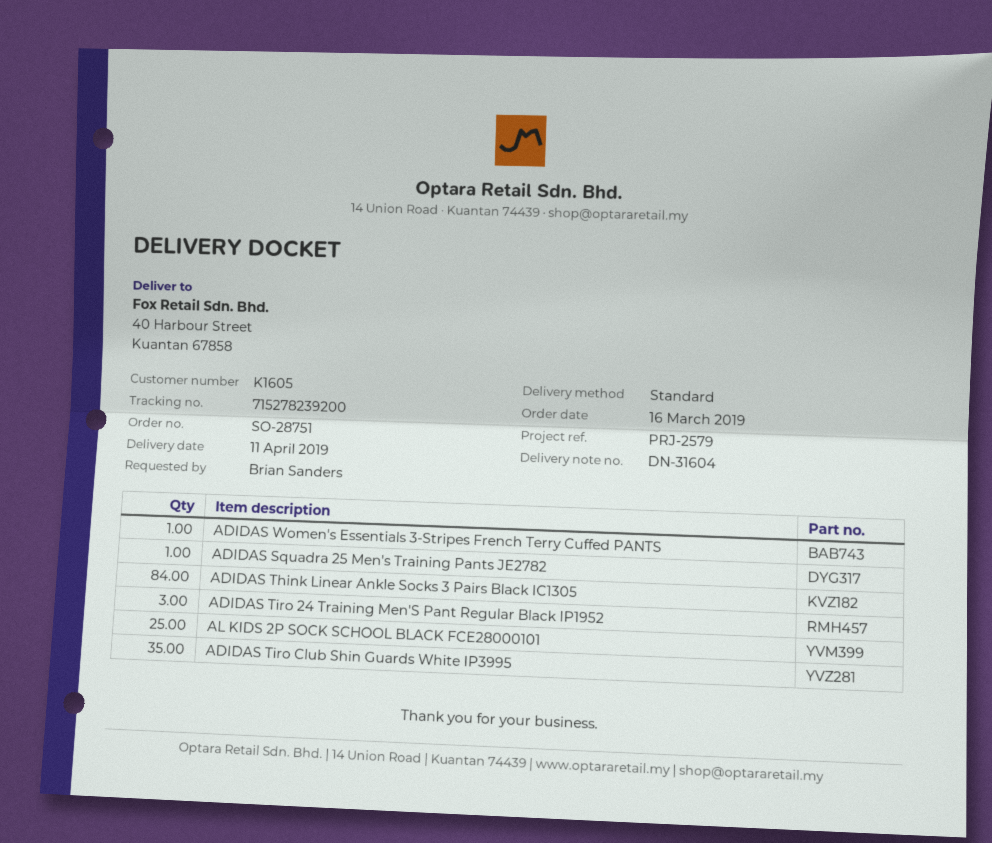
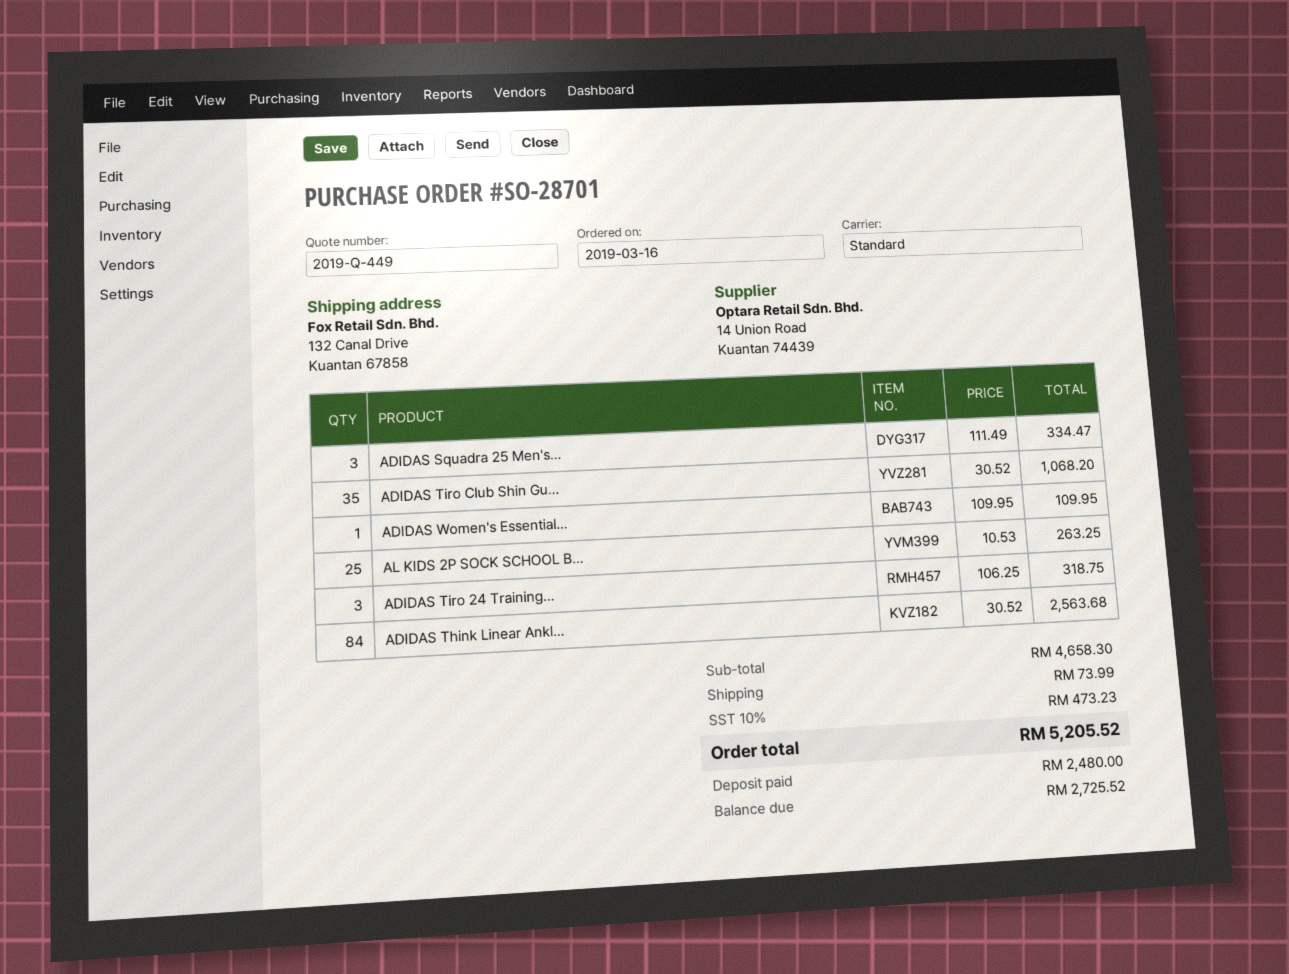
order number: SO-28751 -> SO-28701
ship to: 40 Harbour Street, Kuantan 67858 -> 132 Canal Drive, Kuantan 67858
ADIDAS Squadra 25 Men's Training Pants JE2782: 1 -> 3

